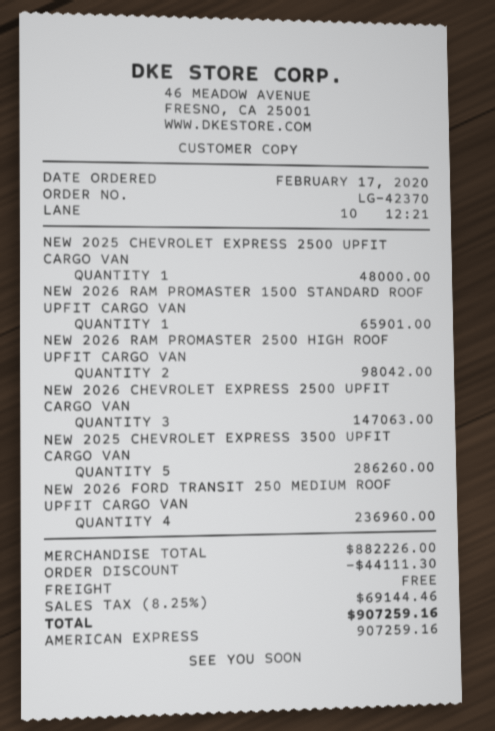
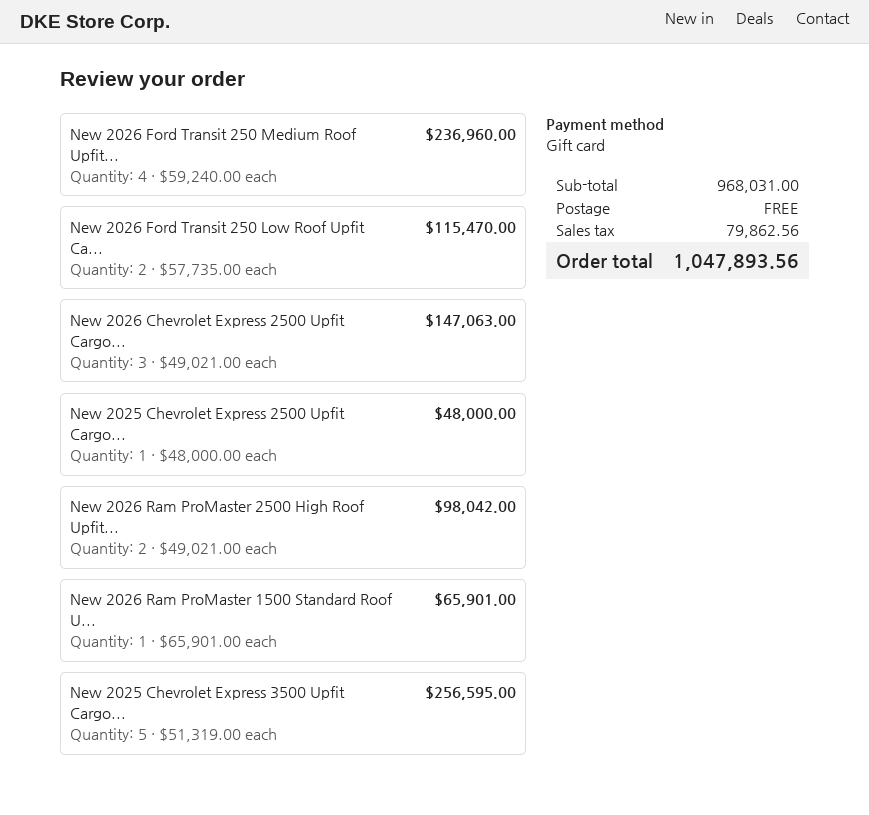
payment method: American Express -> gift card
NEW 2025 CHEVROLET EXPRESS 3500 UPFIT CARGO VAN: 5 for 286260.00 -> 5 for 256595.00
New 2026 Ford Transit 250 Low Roof Upfit Ca...: none -> 2 for 115470.00
subtotal: 882226.00 -> 968031.00
discount: 44111.30 -> none
tax: 69144.46 -> 79862.56
total: 907259.16 -> 1047893.56

